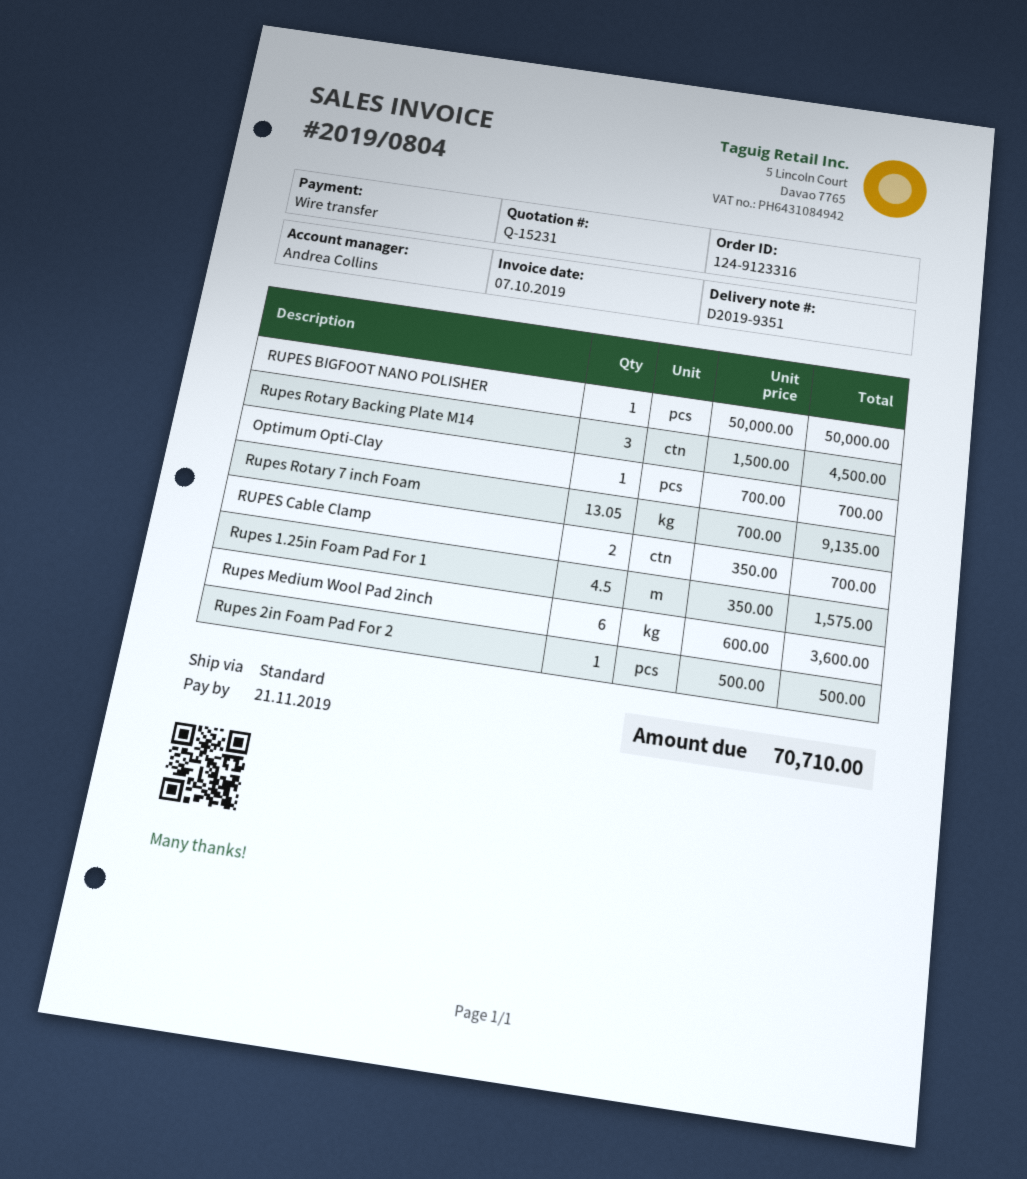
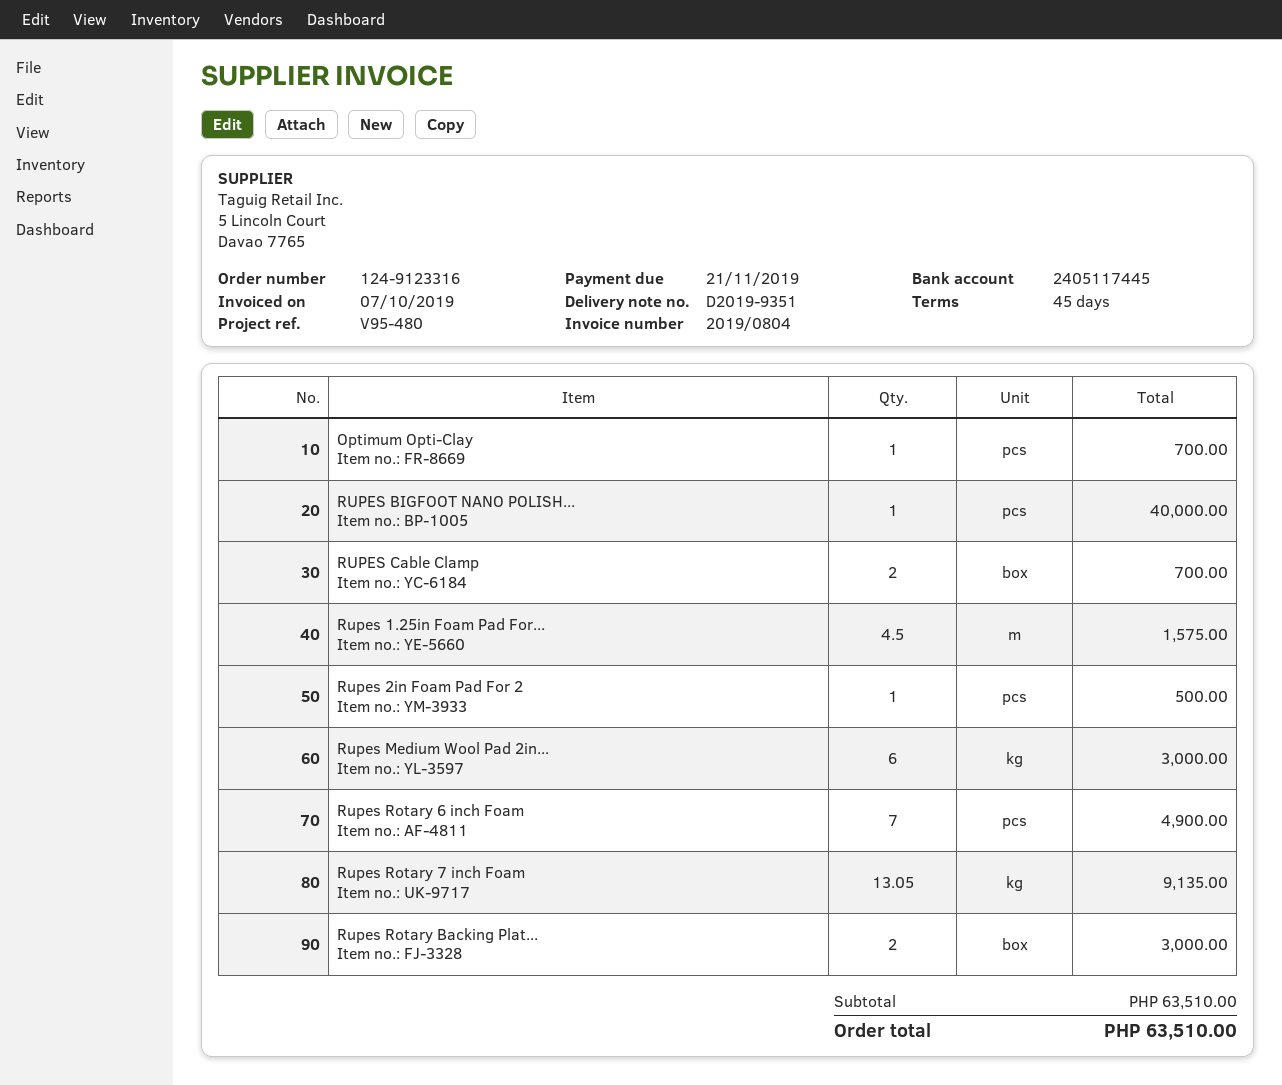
RUPES BIGFOOT NANO POLISHER: 1 for 50000.00 -> 1 for 40000.00
Rupes Rotary Backing Plate M14: 3 for 4500.00 -> 2 for 3000.00
Rupes Medium Wool Pad 2inch: 6 for 3600.00 -> 6 for 3000.00
Rupes Rotary 6 inch Foam: none -> 7 for 4900.00
total: 70710.00 -> 63510.00

